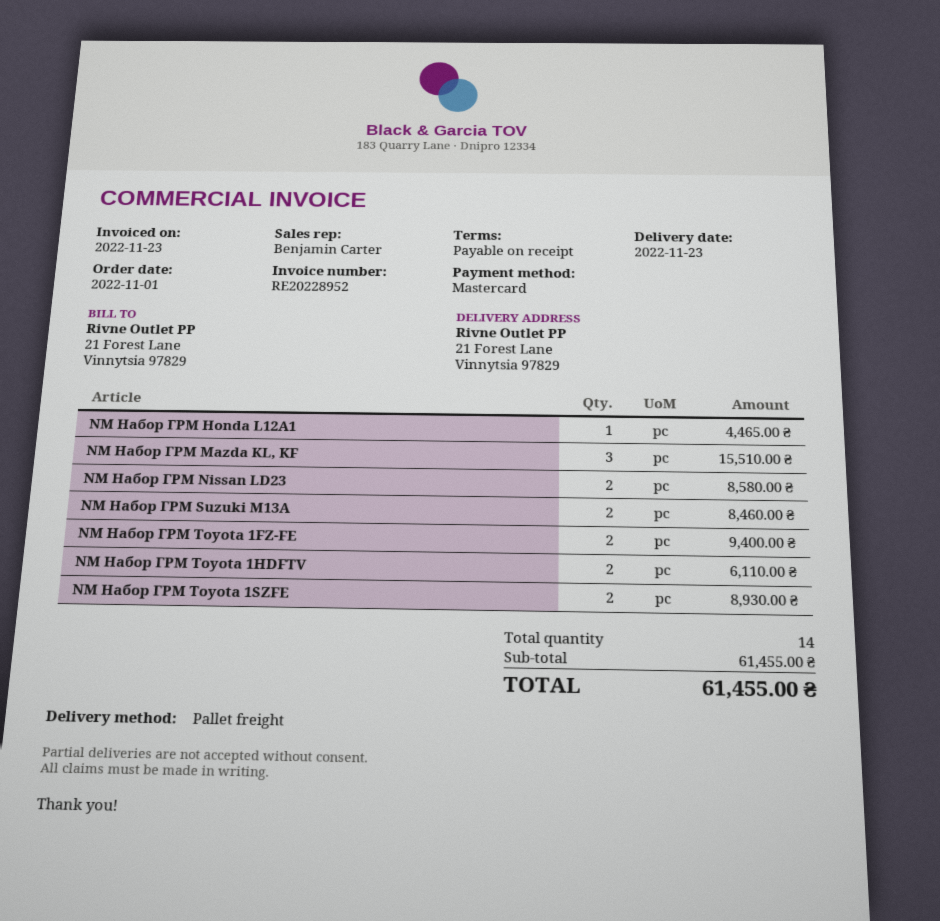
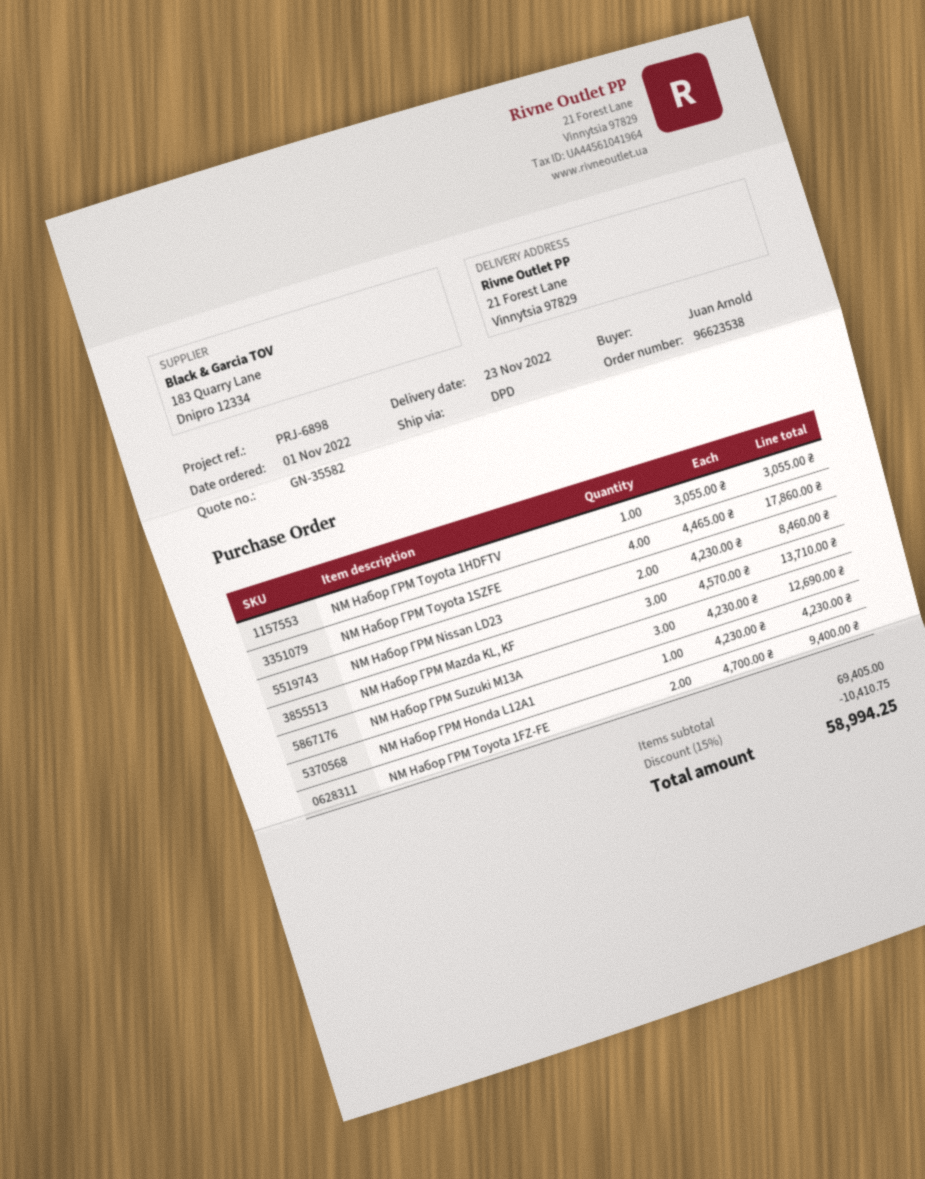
shipping method: pallet freight -> DPD
NM Набор ГРМ Honda L12A1: 1 for 4465.00 -> 1 for 4230.00
NM Набор ГРМ Mazda KL, KF: 3 for 15510.00 -> 3 for 13710.00
NM Набор ГРМ Nissan LD23: 2 for 8580.00 -> 2 for 8460.00
NM Набор ГРМ Suzuki M13A: 2 for 8460.00 -> 3 for 12690.00
NM Набор ГРМ Toyota 1HDFTV: 2 for 6110.00 -> 1 for 3055.00
NM Набор ГРМ Toyota 1SZFE: 2 for 8930.00 -> 4 for 17860.00
subtotal: 61455.00 -> 69405.00
discount: none -> 15% = 10410.75
total: 61455.00 -> 58994.25

